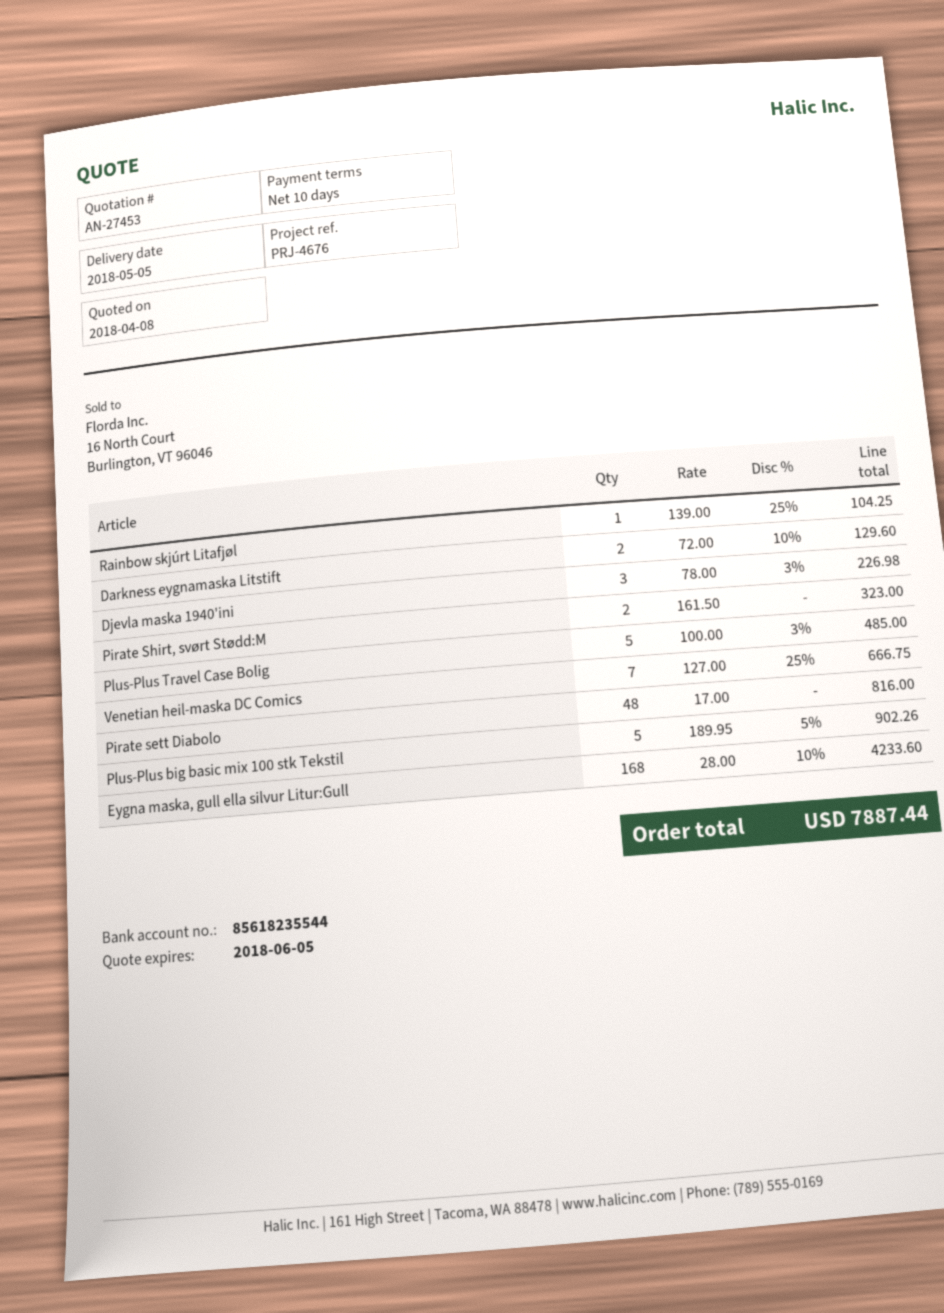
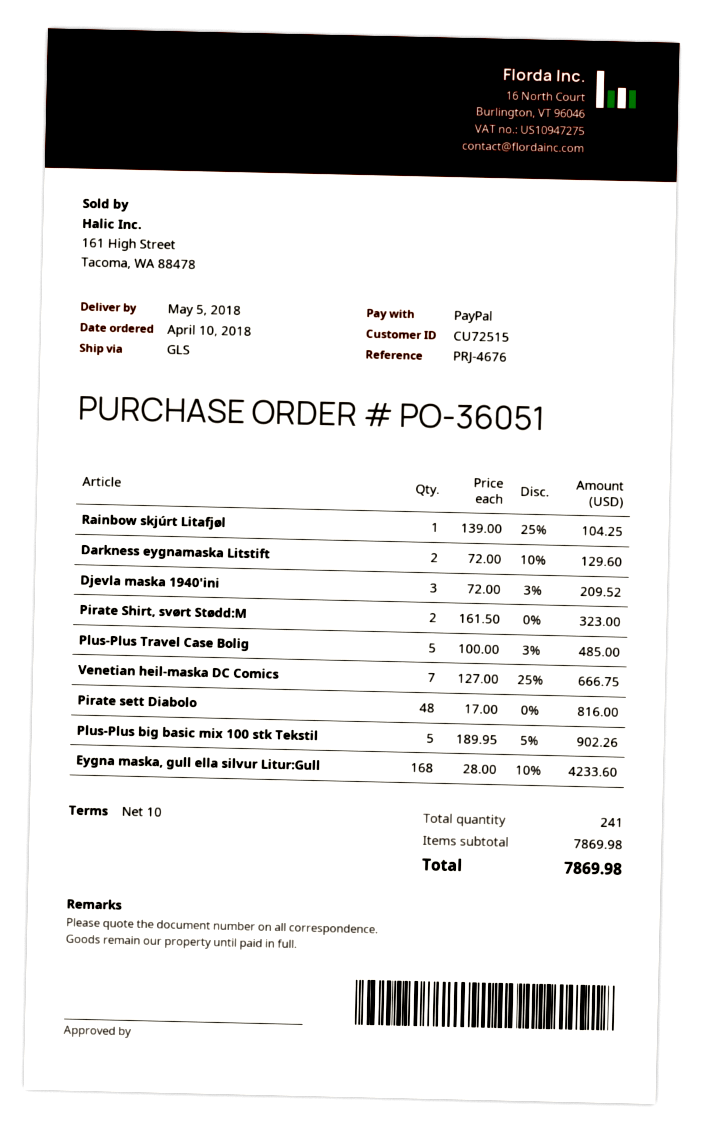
Djevla maska 1940'ini: 3 x 78.00 - 3% = 226.98 -> 3 x 72.00 - 3% = 209.52
total: 7887.44 -> 7869.98

